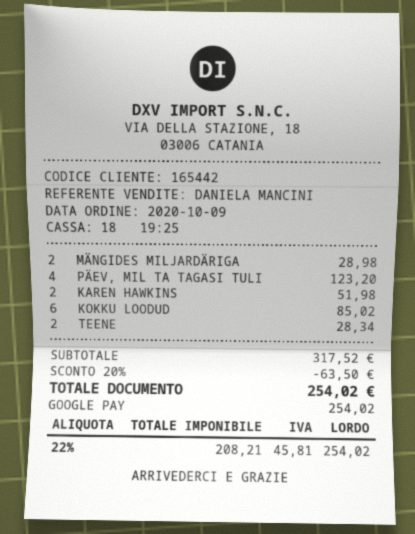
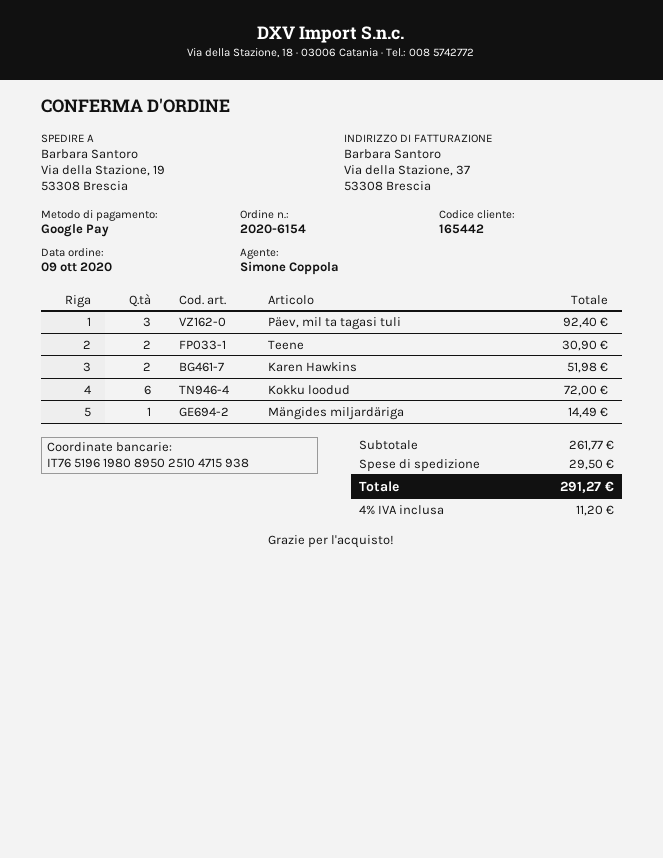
sales rep: DANIELA MANCINI -> Simone Coppola
MÄNGIDES MILJARDÄRIGA: 2 for 28.98 -> 1 for 14.49
PÄEV, MIL TA TAGASI TULI: 4 for 123.20 -> 3 for 92.40
KOKKU LOODUD: 6 for 85.02 -> 6 for 72.00
TEENE: 2 for 28.34 -> 2 for 30.90
subtotal: 317.52 -> 261.77
discount: 20% = 63.50 -> none
shipping: none -> 29.50
tax: 22% = 45.81 -> 4% = 11.20
total: 254.02 -> 291.27

